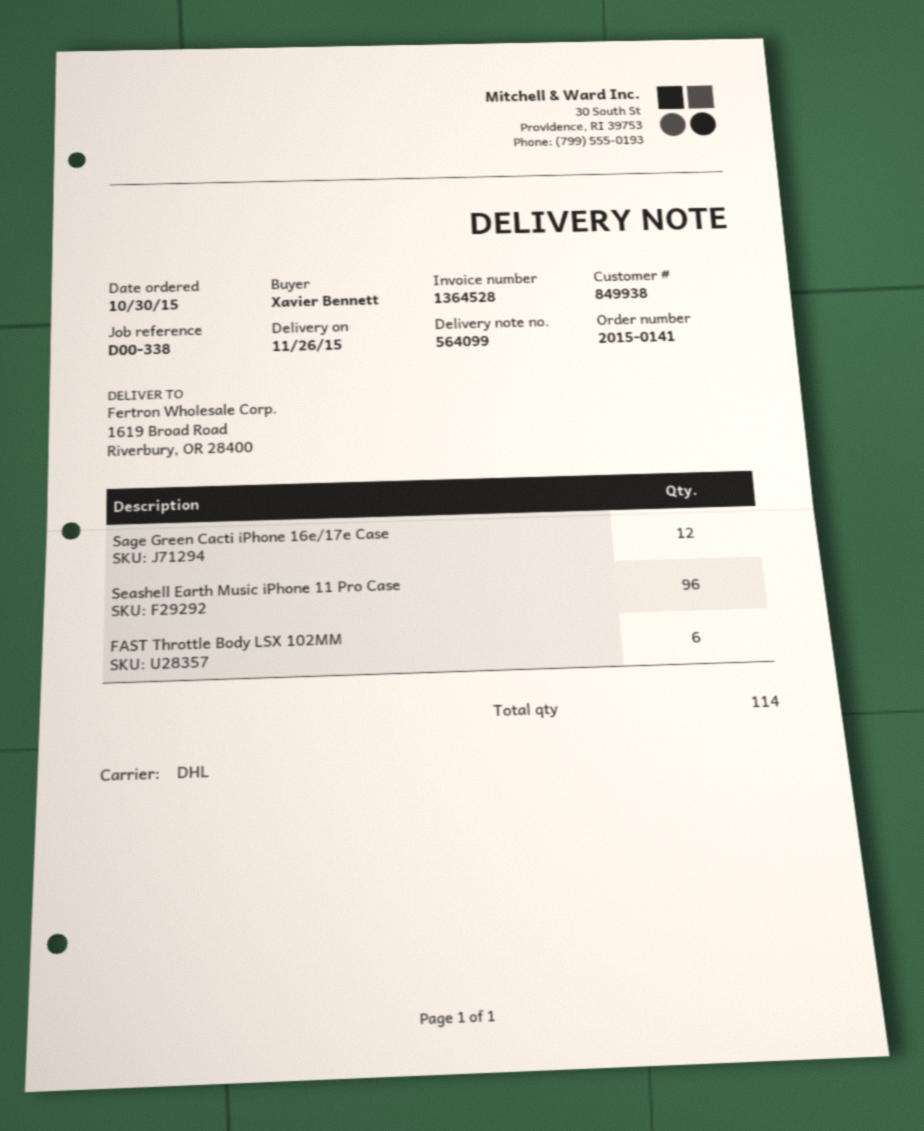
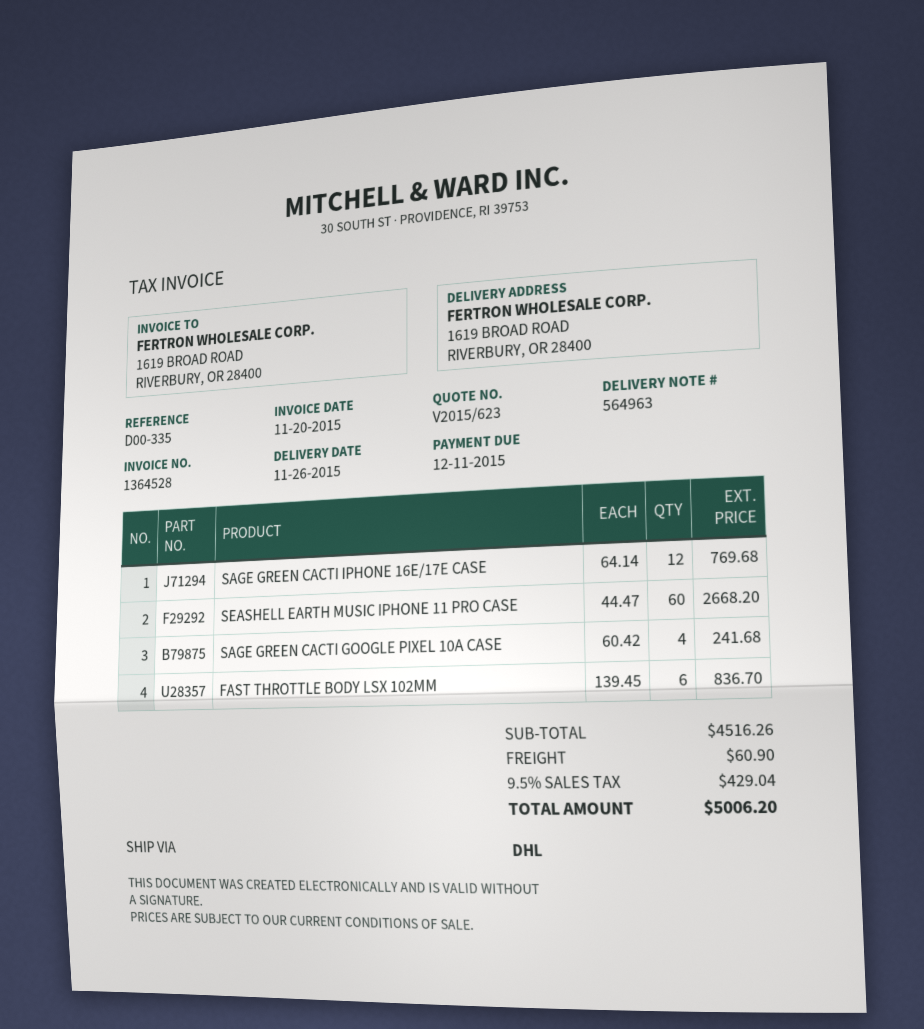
delivery note number: 564099 -> 564963
reference: D00-338 -> D00-335
Seashell Earth Music iPhone 11 Pro Case: 96 -> 60
SAGE GREEN CACTI GOOGLE PIXEL 10A CASE: none -> 4

